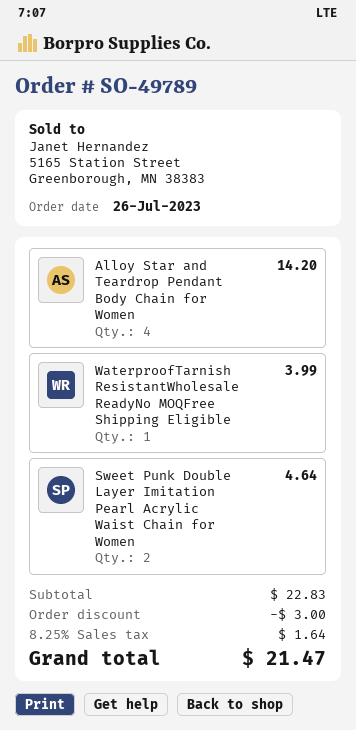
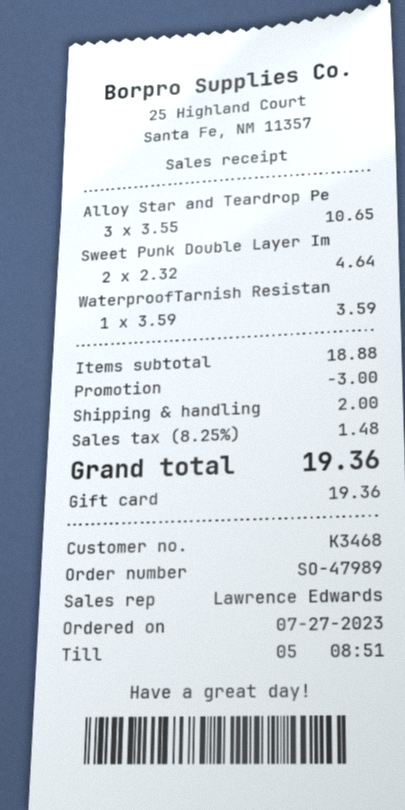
order number: SO-49789 -> SO-47989
order date: 2023-07-26 -> 2023-07-27
Alloy Star and Teardrop Pendant Body Chain for Women: 4 for 14.20 -> 3 for 10.65
WaterproofTarnish ResistantWholesale ReadyNo MOQFree Shipping Eligible: 1 for 3.99 -> 1 for 3.59
subtotal: 22.83 -> 18.88
shipping: none -> 2.00
tax: 8.25% = 1.64 -> 8.25% = 1.48
total: 21.47 -> 19.36

